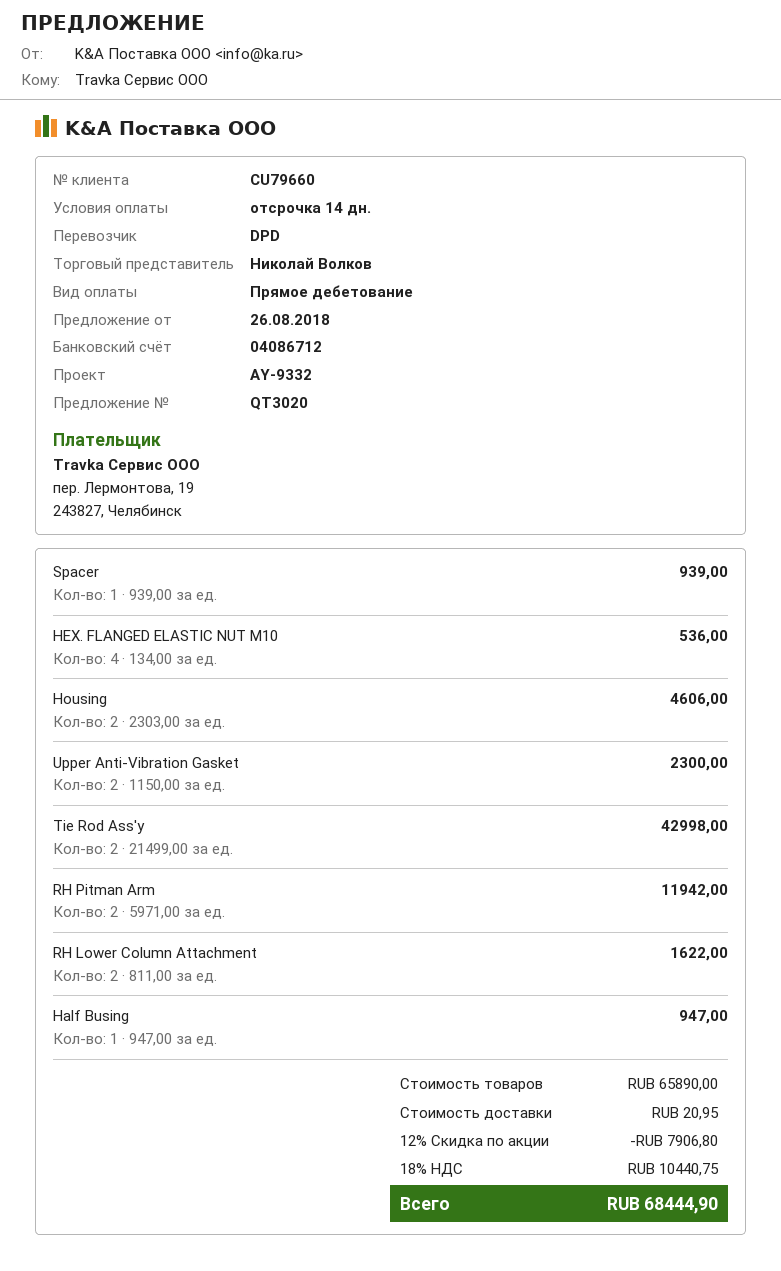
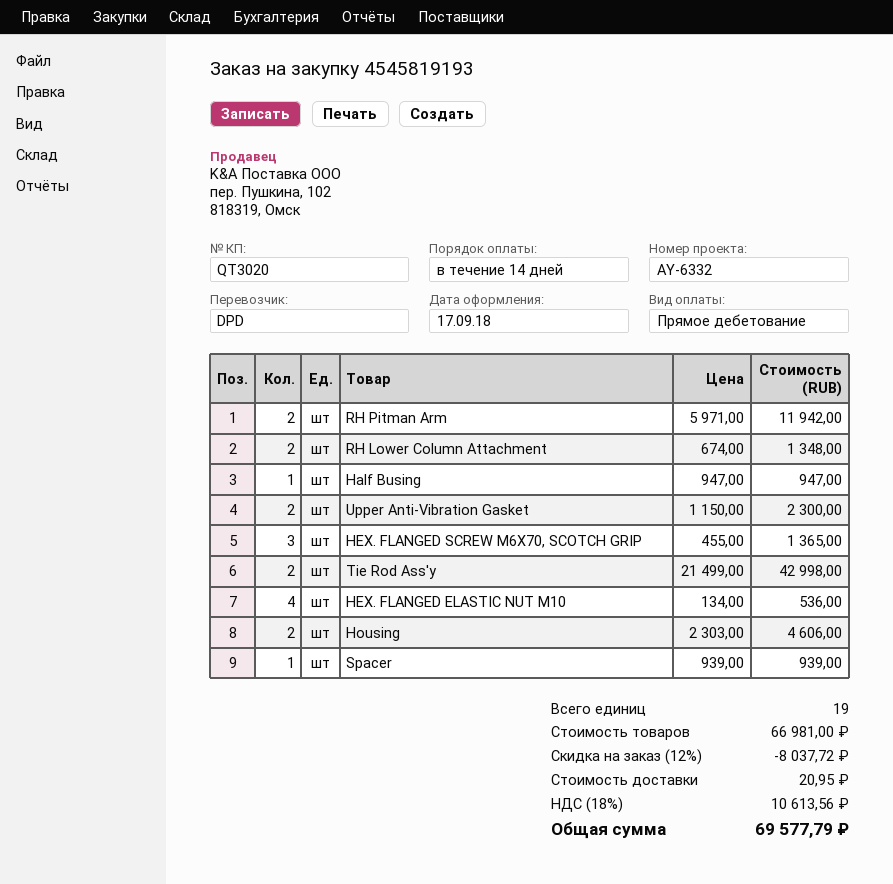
reference: AY-9332 -> AY-6332
RH Lower Column Attachment: 2 x 811.00 = 1622.00 -> 2 x 674.00 = 1348.00
HEX. FLANGED SCREW M6X70, SCOTCH GRIP: none -> 3 x 455.00 = 1365.00
subtotal: 65890.00 -> 66981.00
discount: 12% = 7906.80 -> 12% = 8037.72
tax: 18% = 10440.75 -> 18% = 10613.56
total: 68444.90 -> 69577.79

